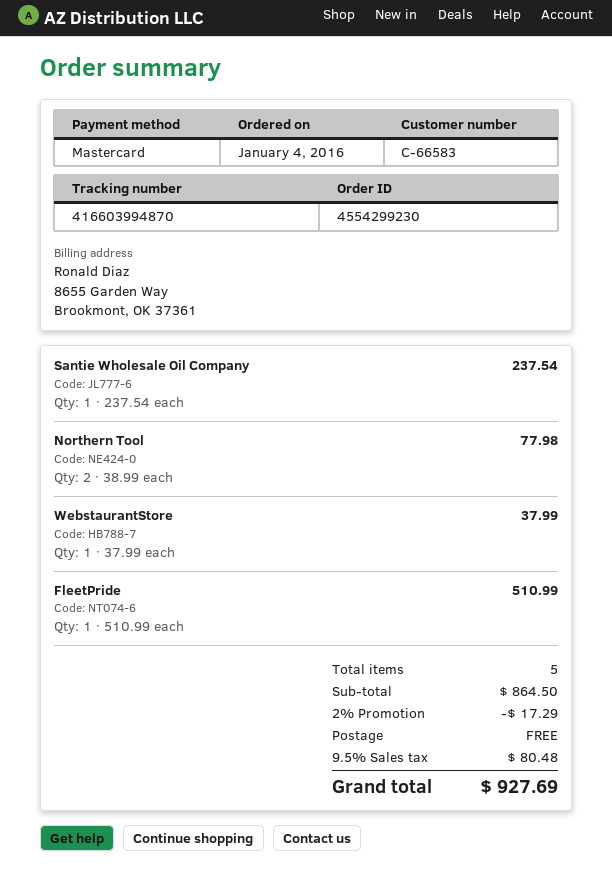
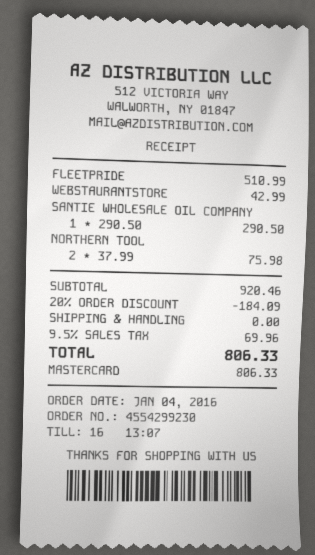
Santie Wholesale Oil Company: 1 x 237.54 = 237.54 -> 1 x 290.50 = 290.50
Northern Tool: 2 x 38.99 = 77.98 -> 2 x 37.99 = 75.98
WebstaurantStore: 1 x 37.99 = 37.99 -> 1 x 42.99 = 42.99
subtotal: 864.50 -> 920.46
discount: 2% = 17.29 -> 20% = 184.09
tax: 9.5% = 80.48 -> 9.5% = 69.96
total: 927.69 -> 806.33

